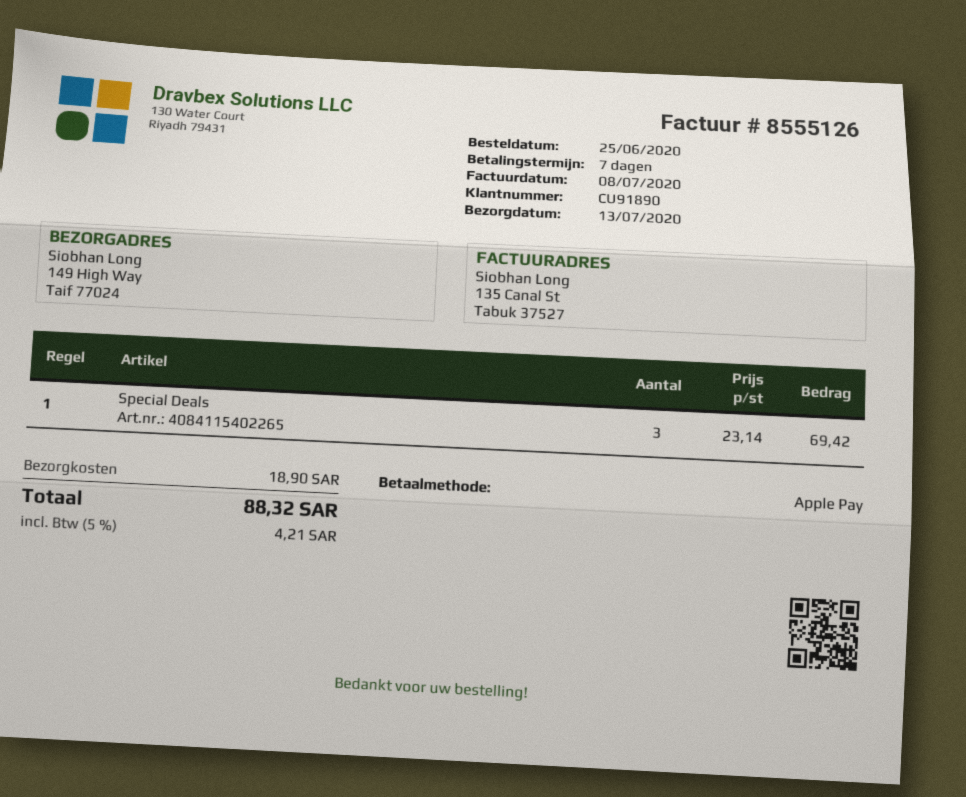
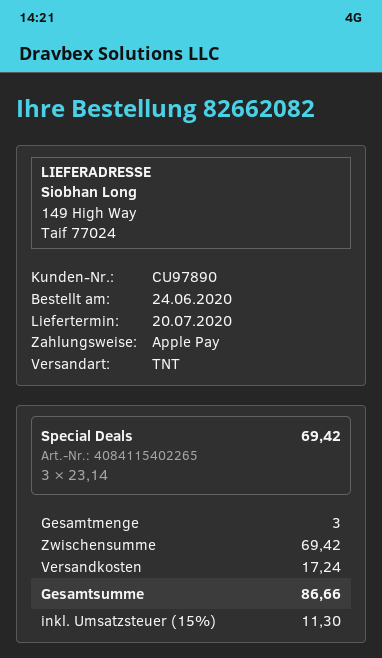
order date: 2020-06-25 -> 2020-06-24
delivery date: 2020-07-13 -> 2020-07-20
customer number: CU91890 -> CU97890
shipping: 18.90 -> 17.24
tax: 5% = 4.21 -> 15% = 11.30
total: 88.32 -> 86.66

